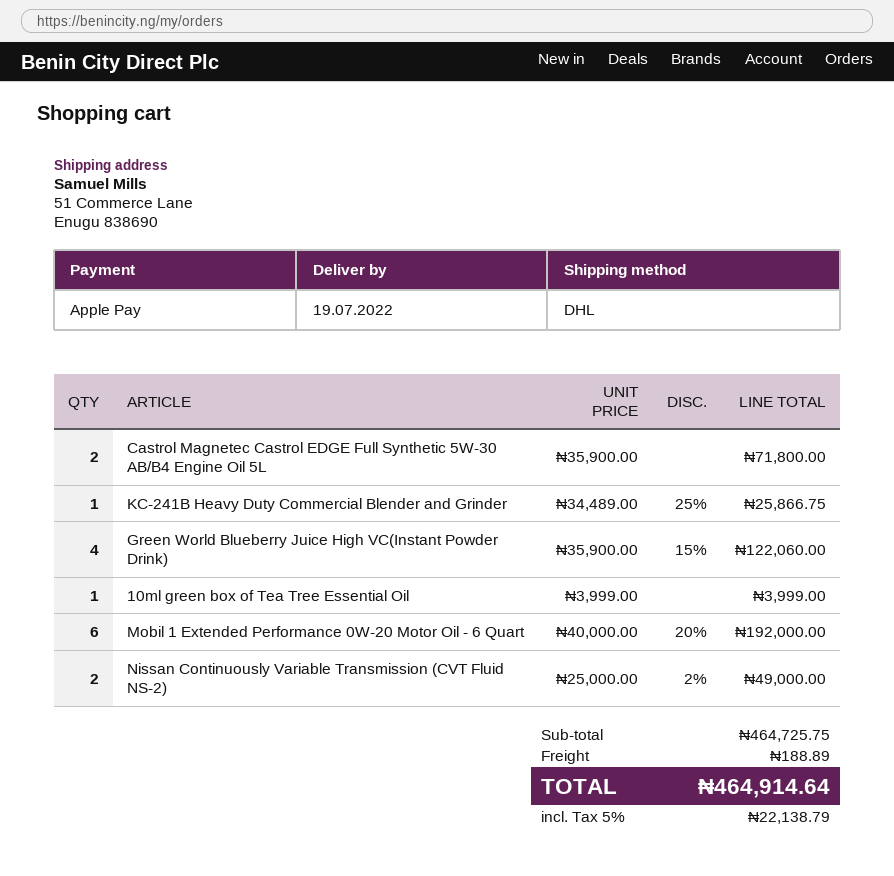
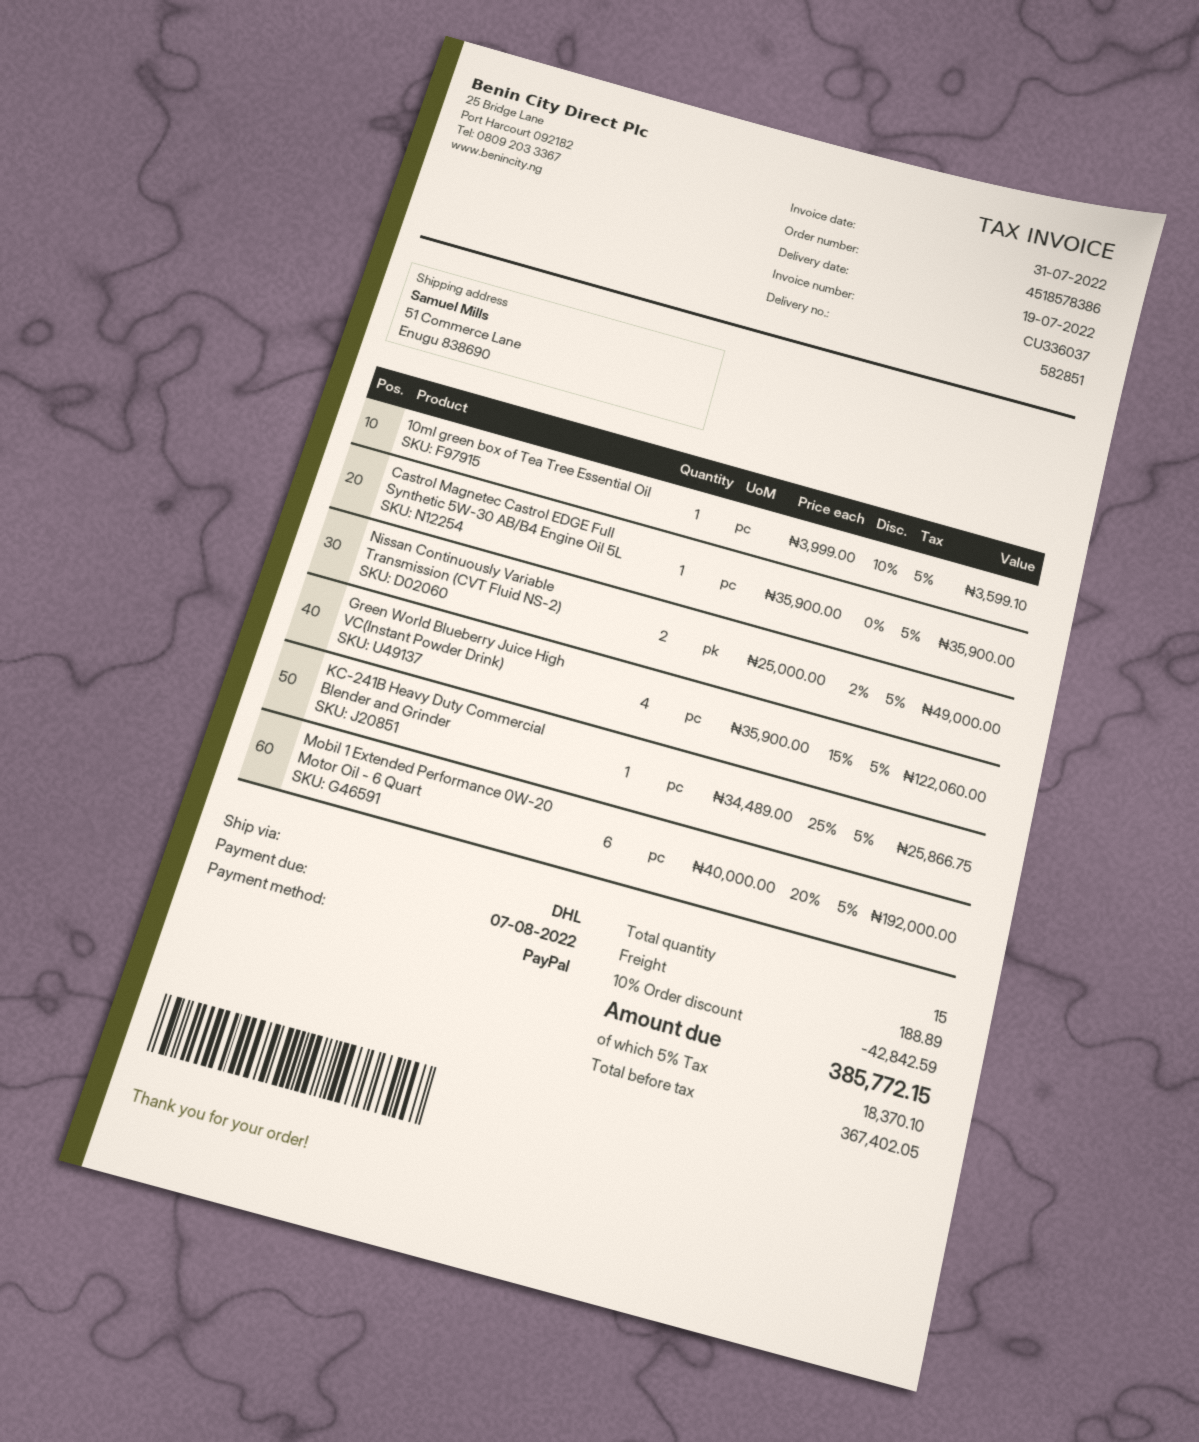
payment method: Apple Pay -> PayPal
Castrol Magnetec Castrol EDGE Full Synthetic 5W-30 AB/B4 Engine Oil 5L: 2 x 35900.00 = 71800.00 -> 1 x 35900.00 = 35900.00
10ml green box of Tea Tree Essential Oil: 1 x 3999.00 = 3999.00 -> 1 x 3999.00 - 10% = 3599.10
discount: none -> 10% = 42842.59
tax: 5% = 22138.79 -> 5% = 18370.10
total: 464914.64 -> 385772.15

